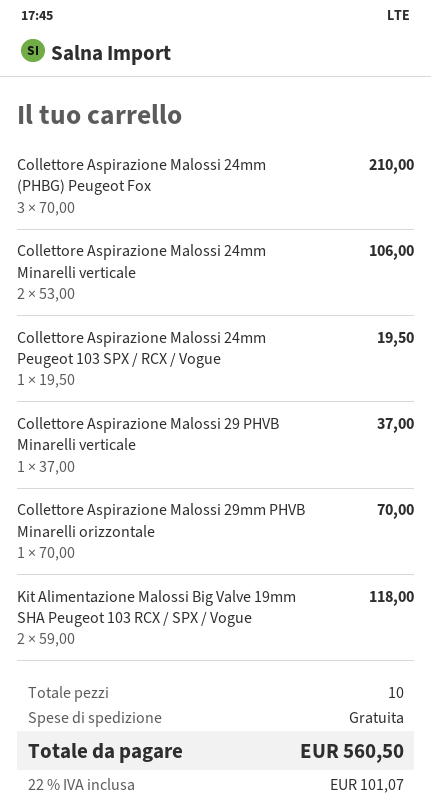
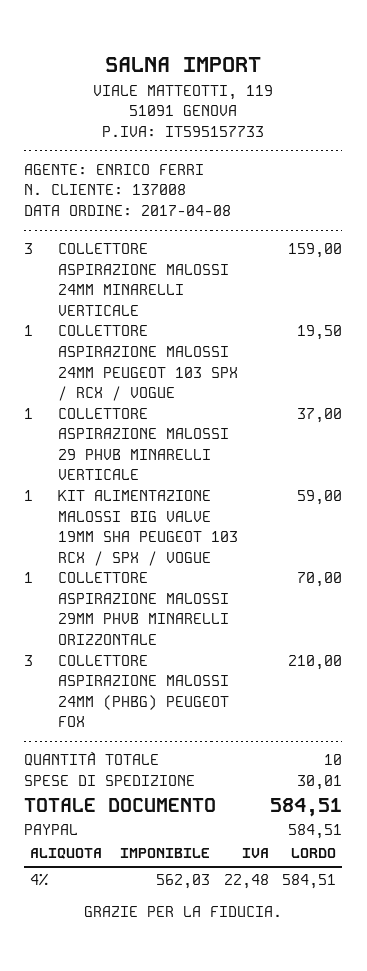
Collettore Aspirazione Malossi 24mm Minarelli verticale: 2 for 106.00 -> 3 for 159.00
Kit Alimentazione Malossi Big Valve 19mm SHA Peugeot 103 RCX / SPX / Vogue: 2 for 118.00 -> 1 for 59.00
shipping: 0.00 -> 30.01
tax: 22% = 101.07 -> 4% = 22.48
total: 560.50 -> 584.51

